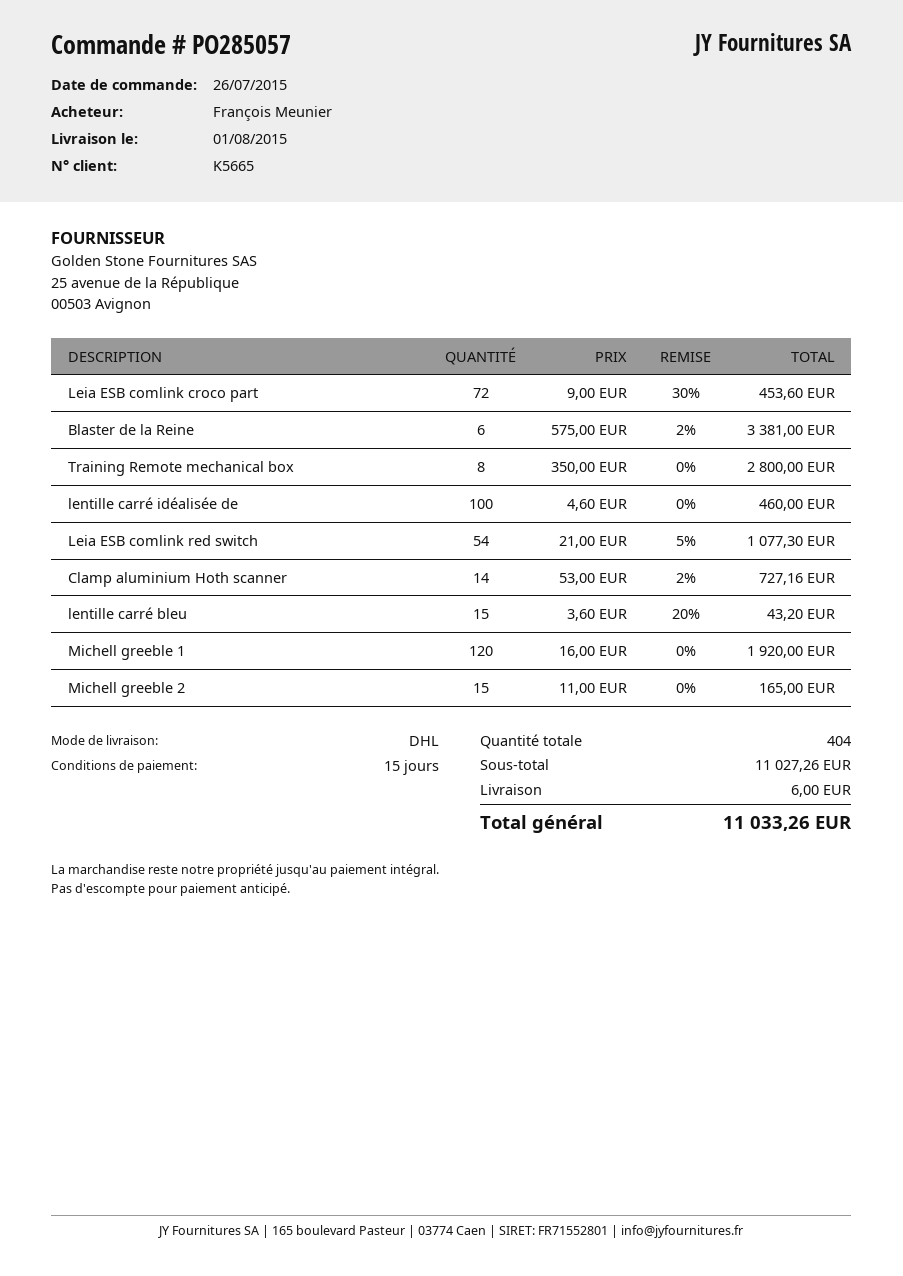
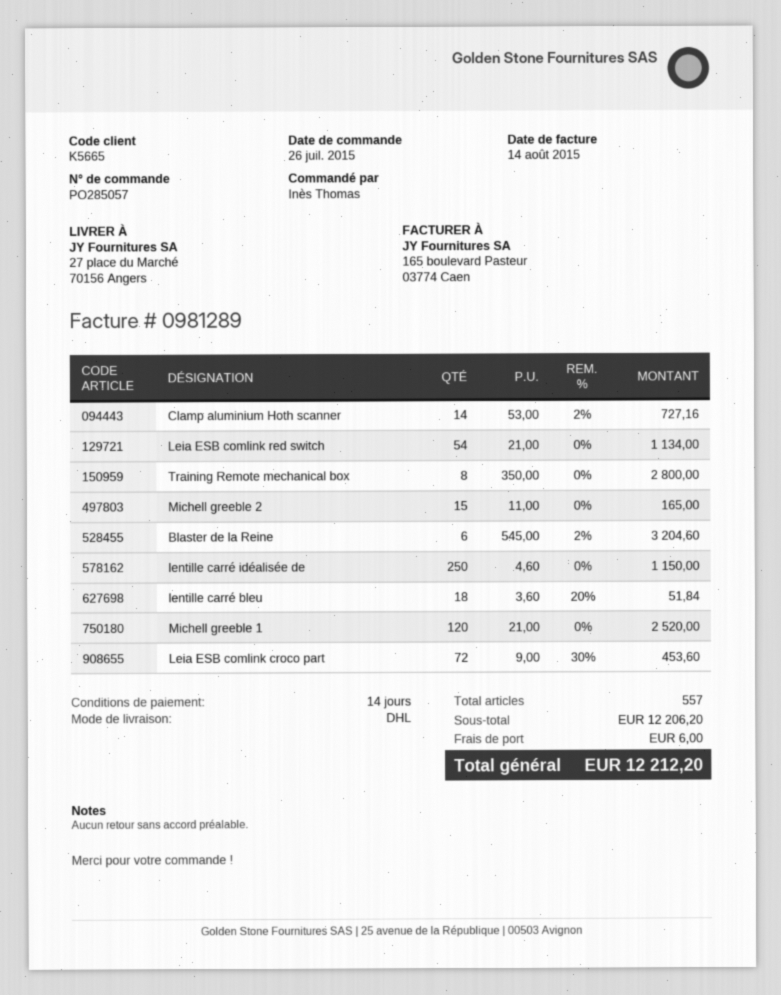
payment terms: 15 days -> 14 days
ordered by: François Meunier -> Inès Thomas
Blaster de la Reine: 6 x 575.00 - 2% = 3381.00 -> 6 x 545.00 - 2% = 3204.60
lentille carré idéalisée de: 100 x 4.60 = 460.00 -> 250 x 4.60 = 1150.00
Leia ESB comlink red switch: 54 x 21.00 - 5% = 1077.30 -> 54 x 21.00 = 1134.00
lentille carré bleu: 15 x 3.60 - 20% = 43.20 -> 18 x 3.60 - 20% = 51.84
Michell greeble 1: 120 x 16.00 = 1920.00 -> 120 x 21.00 = 2520.00
total quantity: 404 -> 557
subtotal: 11027.26 -> 12206.20
total: 11033.26 -> 12212.20

